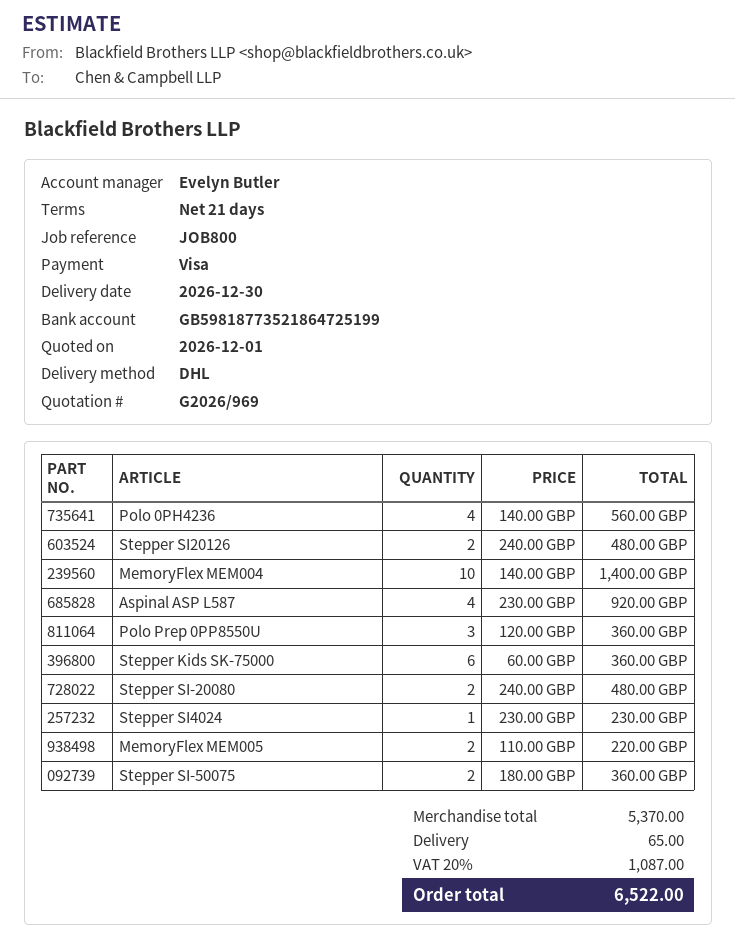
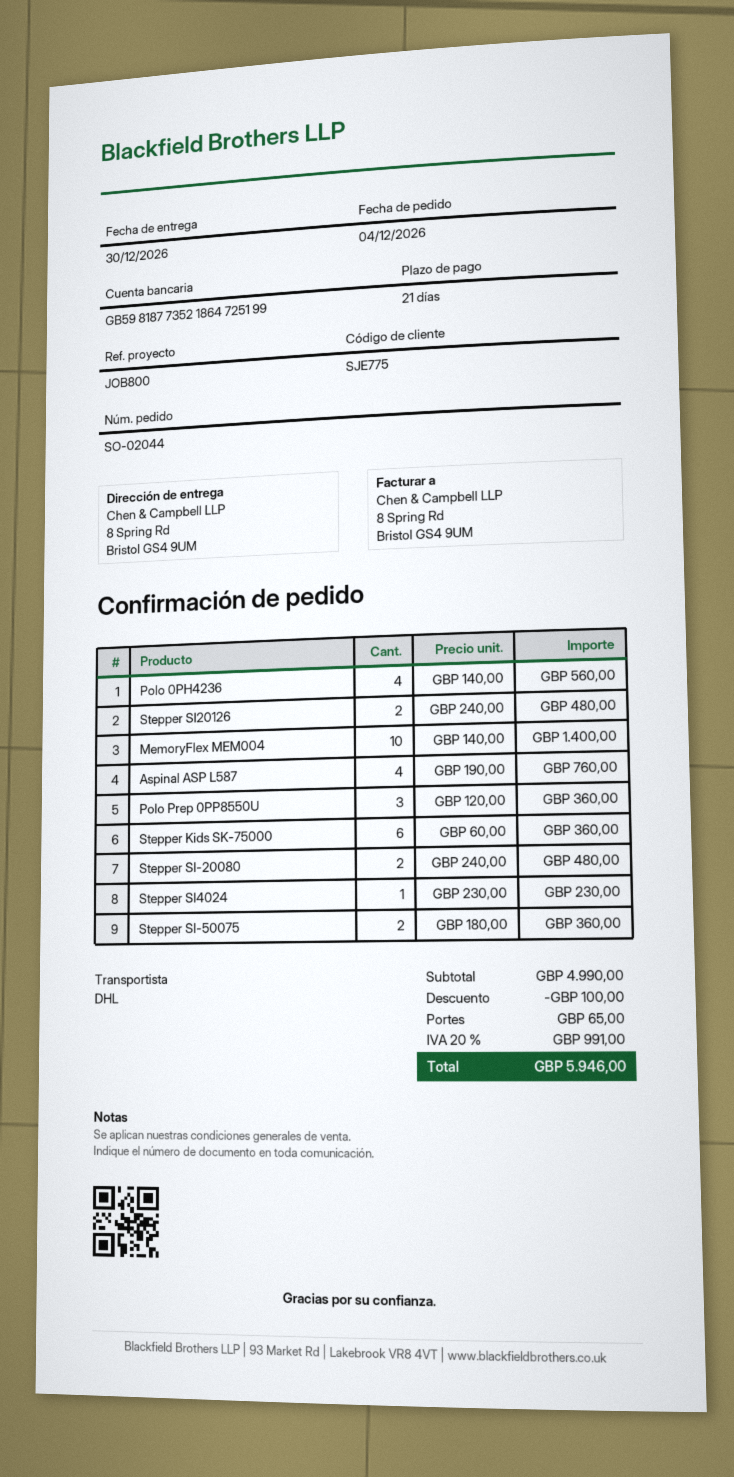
Aspinal ASP L587: 4 x 230.00 = 920.00 -> 4 x 190.00 = 760.00
MemoryFlex MEM005: 2 x 110.00 = 220.00 -> none
subtotal: 5370.00 -> 4990.00
discount: none -> 100.00
tax: 20% = 1087.00 -> 20% = 991.00
total: 6522.00 -> 5946.00

